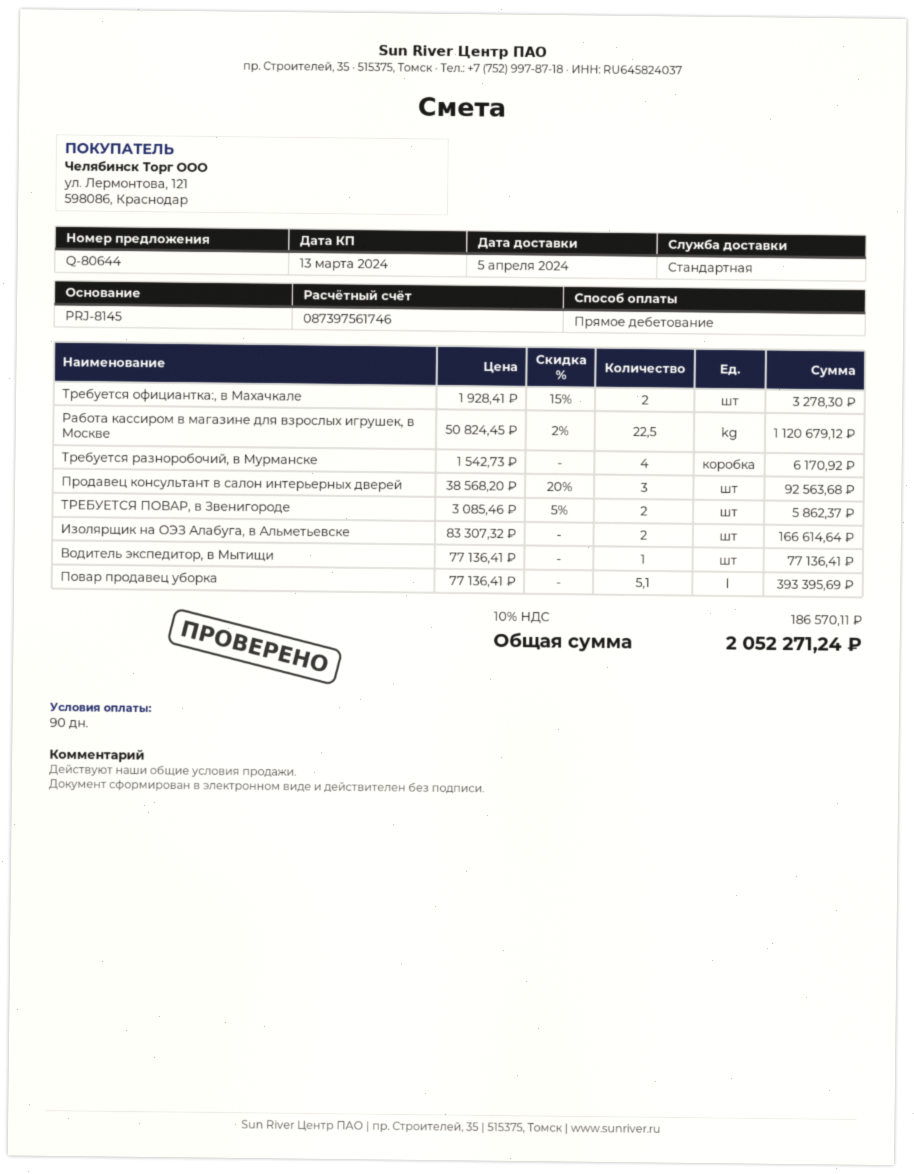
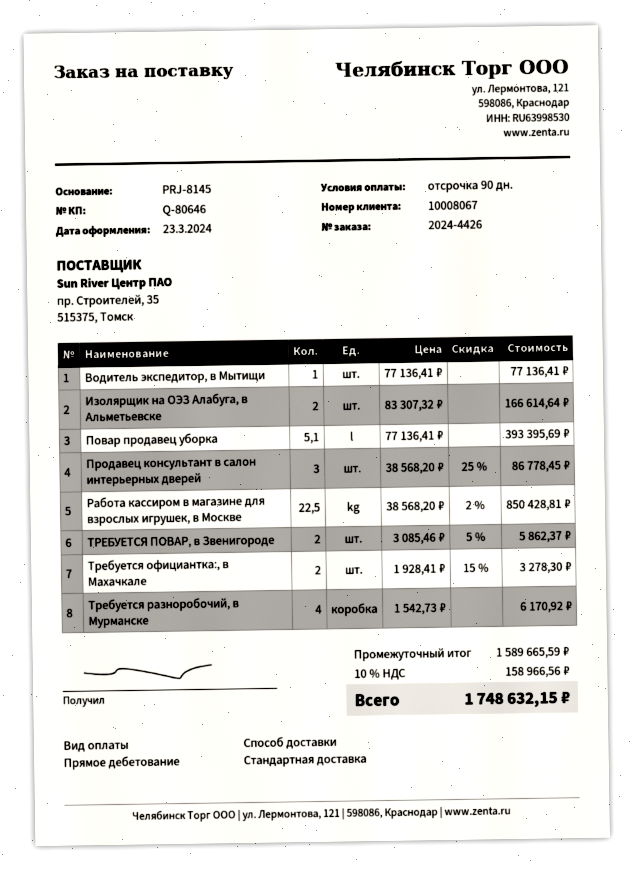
quote number: Q-80644 -> Q-80646
Работа кассиром в магазине для взрослых игрушек, в Москве: 22.5 x 50824.45 - 2% = 1120679.12 -> 22.5 x 38568.20 - 2% = 850428.81
Продавец консультант в салон интерьерных дверей: 3 x 38568.20 - 20% = 92563.68 -> 3 x 38568.20 - 25% = 86778.45
tax: 10% = 186570.11 -> 10% = 158966.56
total: 2052271.24 -> 1748632.15

